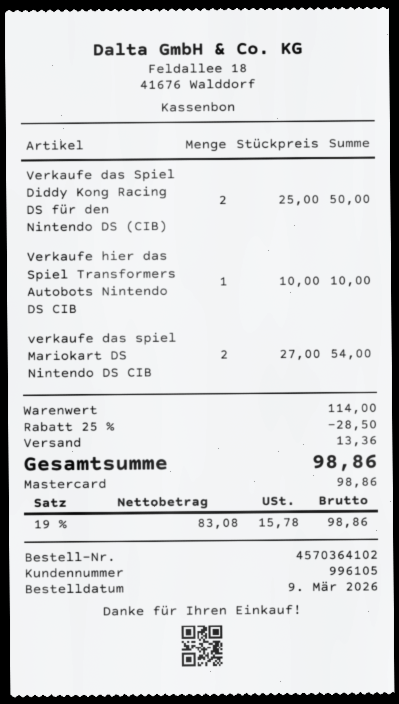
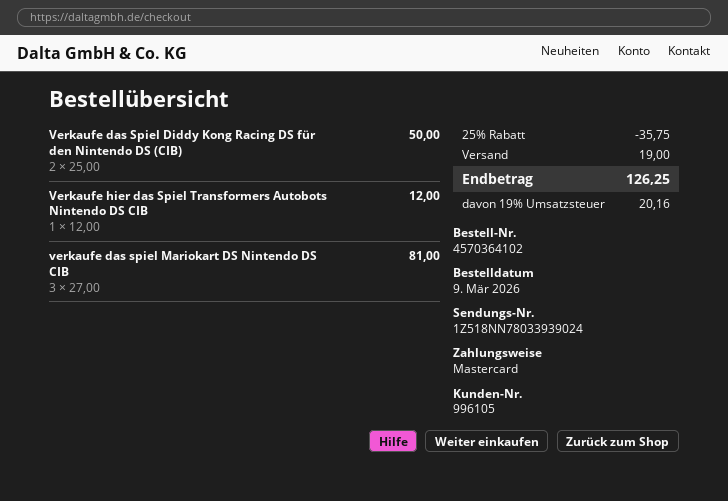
Verkaufe hier das Spiel Transformers Autobots Nintendo DS CIB: 1 x 10.00 = 10.00 -> 1 x 12.00 = 12.00
verkaufe das spiel Mariokart DS Nintendo DS CIB: 2 x 27.00 = 54.00 -> 3 x 27.00 = 81.00
discount: 25% = 28.50 -> 25% = 35.75
shipping: 13.36 -> 19.00
tax: 19% = 15.78 -> 19% = 20.16
total: 98.86 -> 126.25

